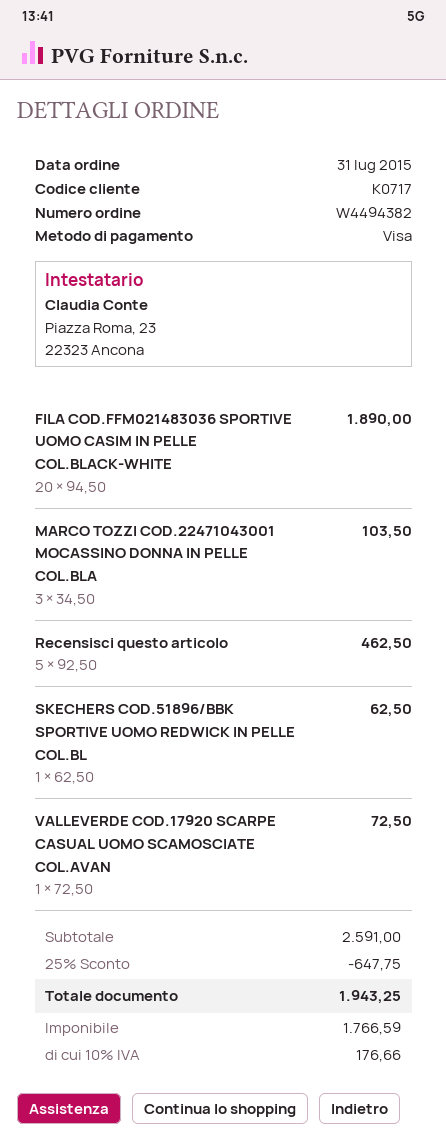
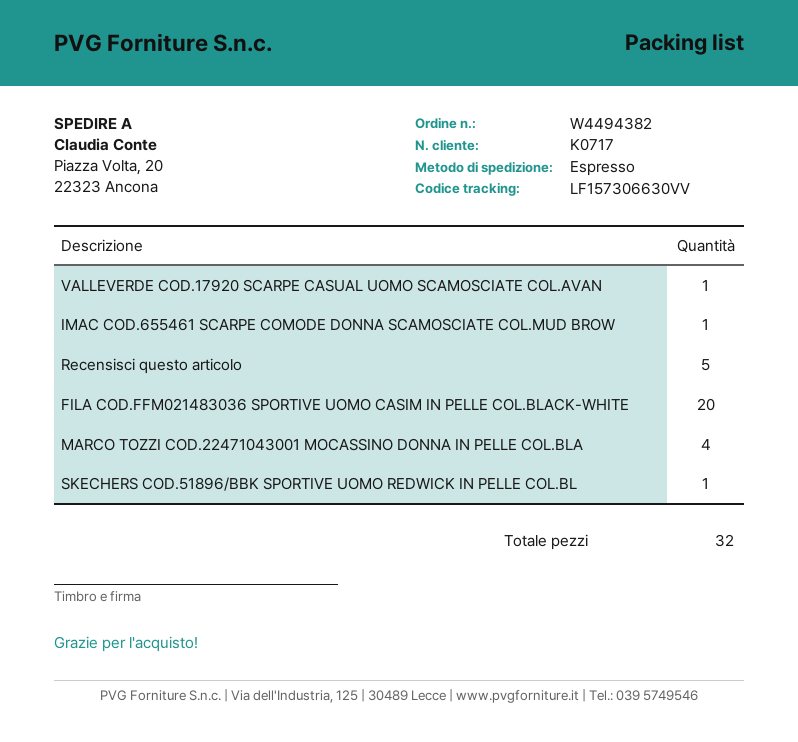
MARCO TOZZI COD.22471043001 MOCASSINO DONNA IN PELLE COL.BLA: 3 -> 4
IMAC COD.655461 SCARPE COMODE DONNA SCAMOSCIATE COL.MUD BROW: none -> 1

